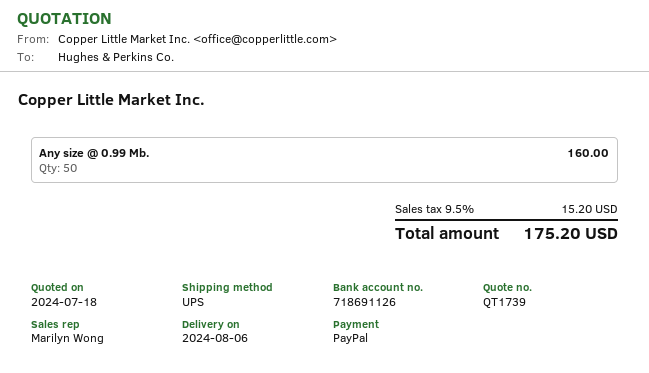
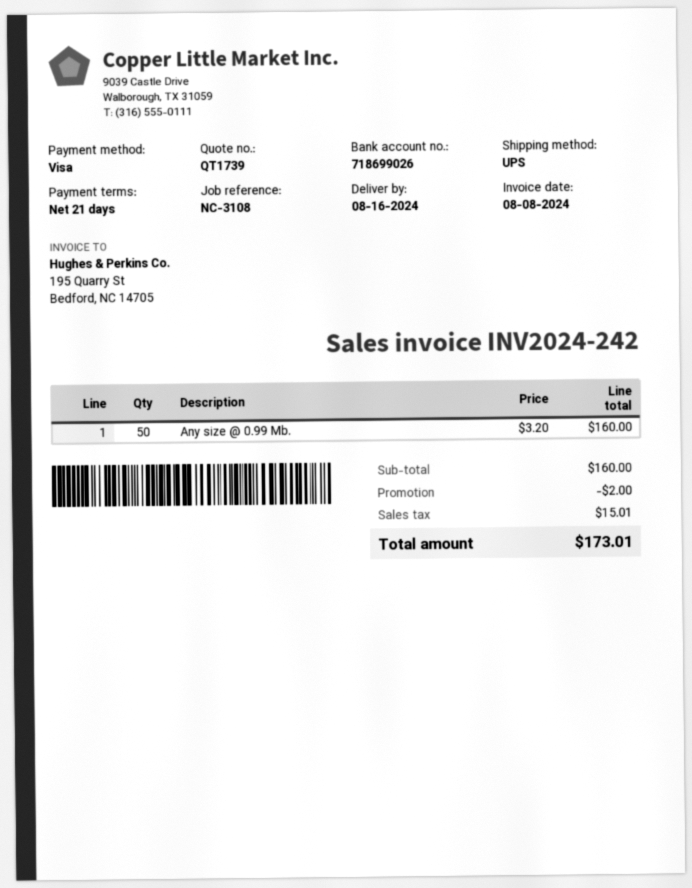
delivery date: 2024-08-06 -> 2024-08-16
payment method: PayPal -> Visa
bank account: 718691126 -> 718699026
discount: none -> 2.00
tax: 15.20 -> 15.01
total: 175.20 -> 173.01

